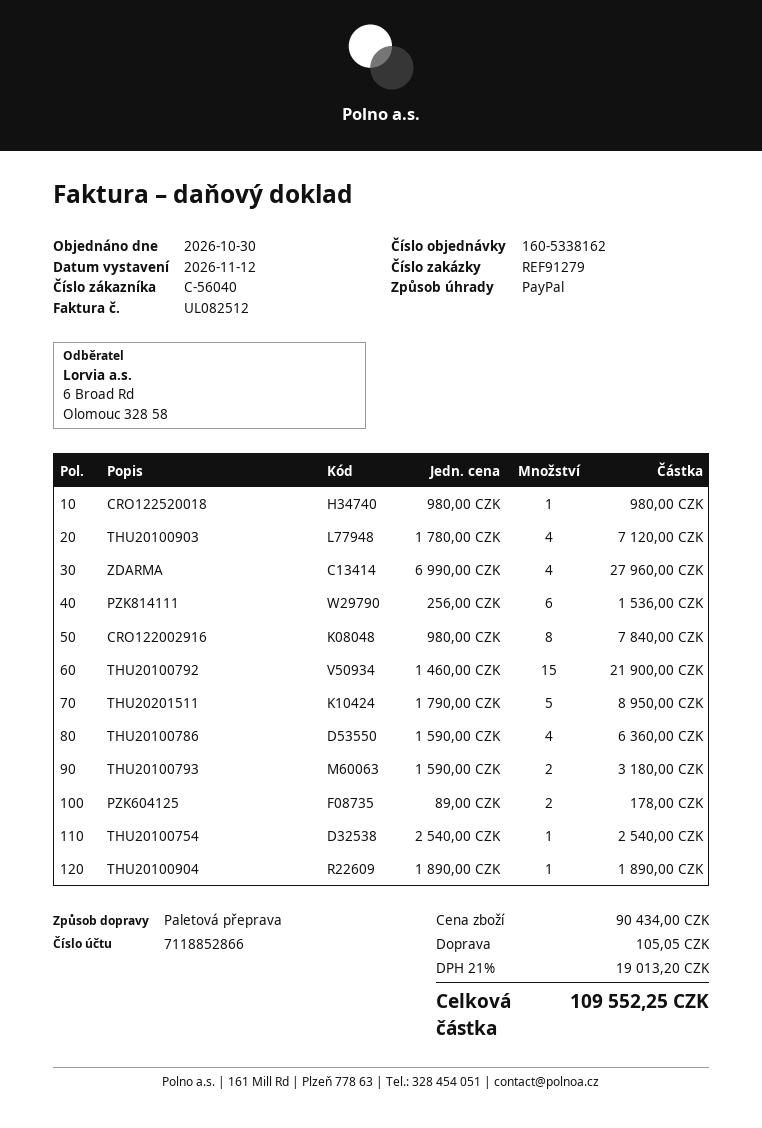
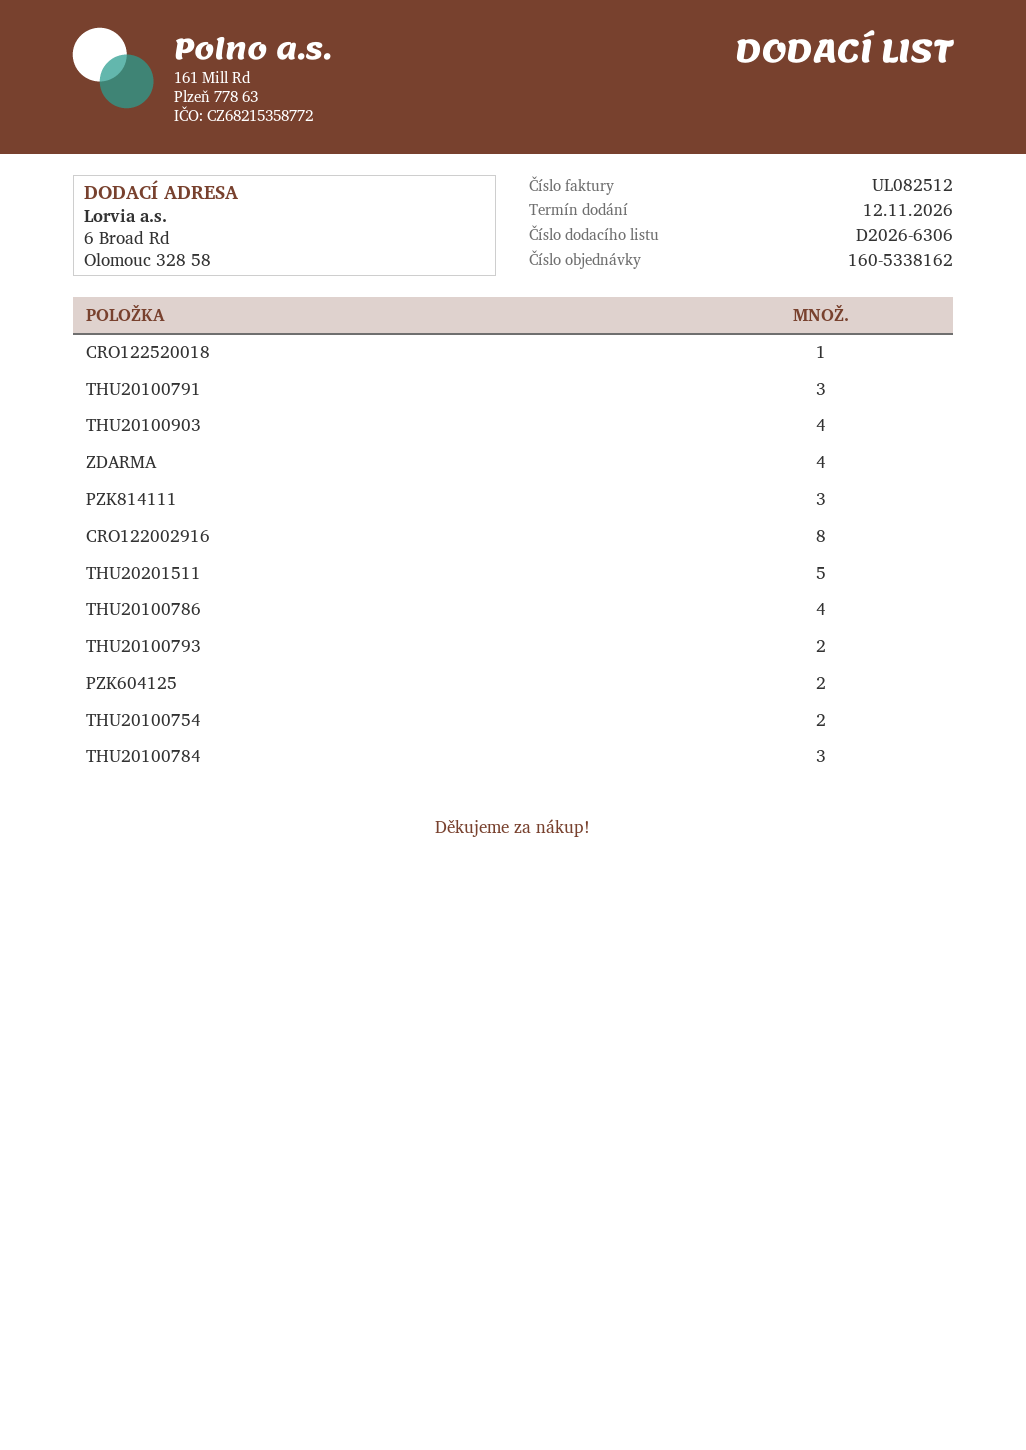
PZK814111: 6 -> 3
THU20100792: 15 -> none
THU20100754: 1 -> 2
THU20100904: 1 -> none
THU20100791: none -> 3
THU20100784: none -> 3

